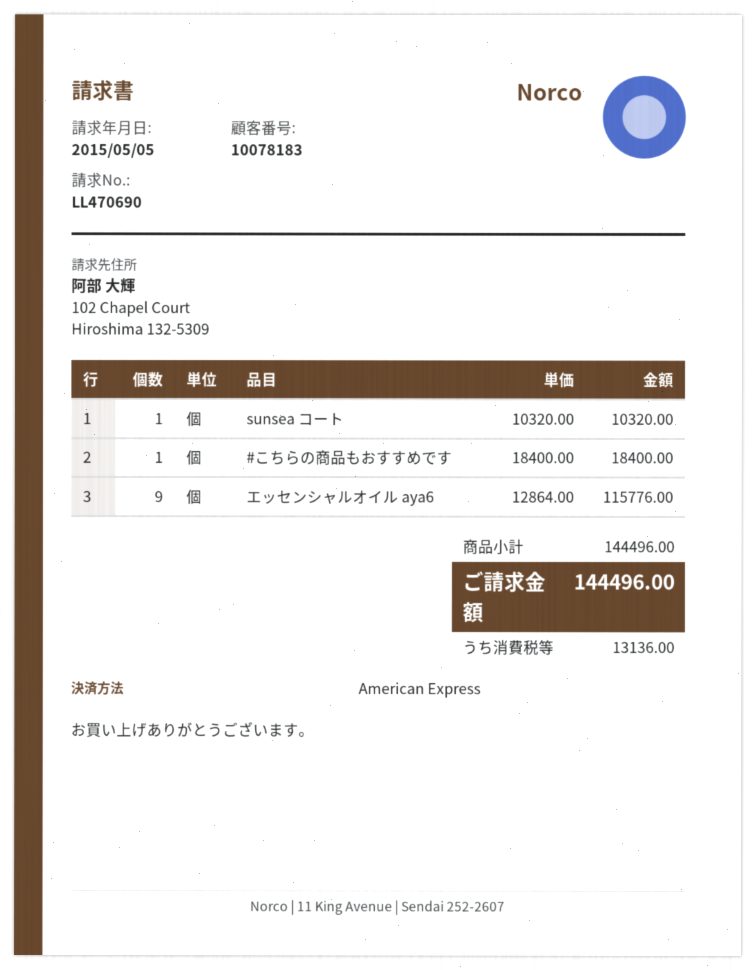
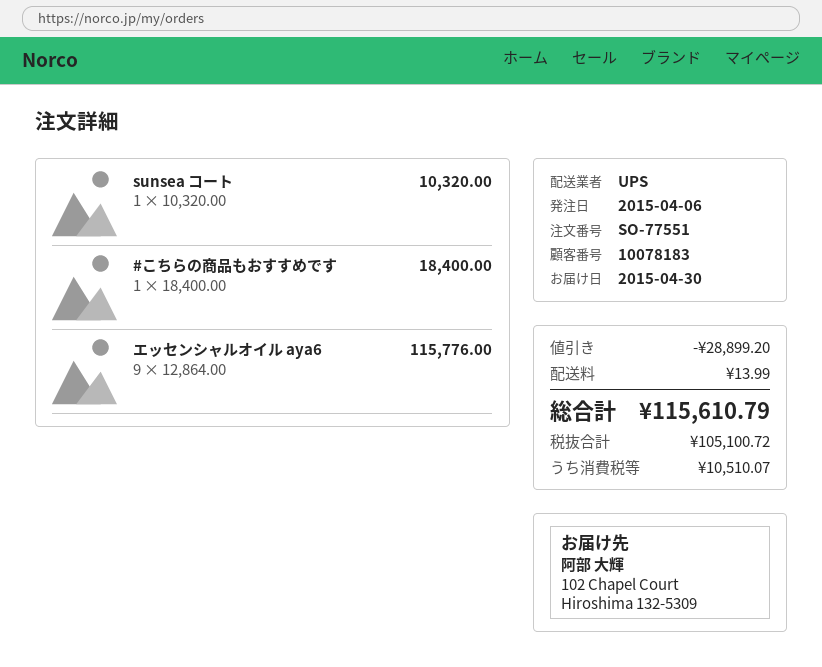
discount: none -> 28899.20
shipping: none -> 13.99
tax: 13136.00 -> 10510.07
total: 144496.00 -> 115610.79

